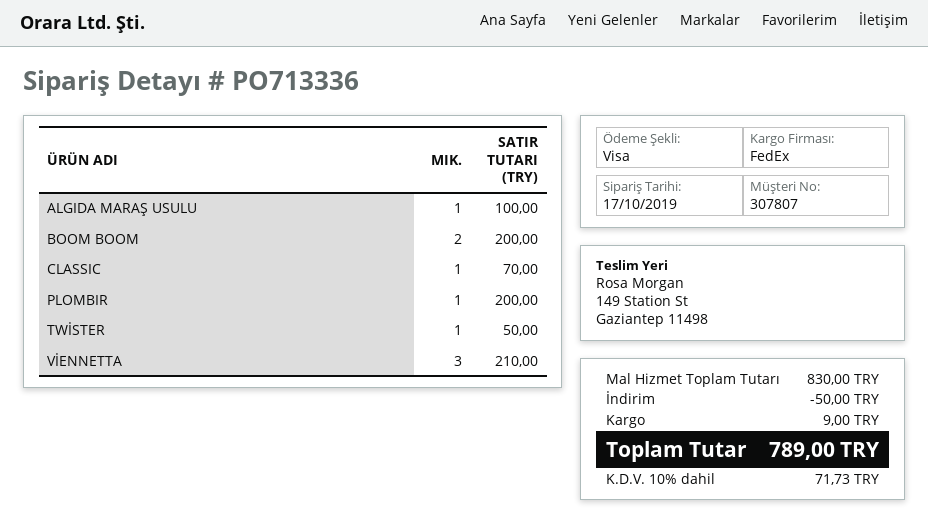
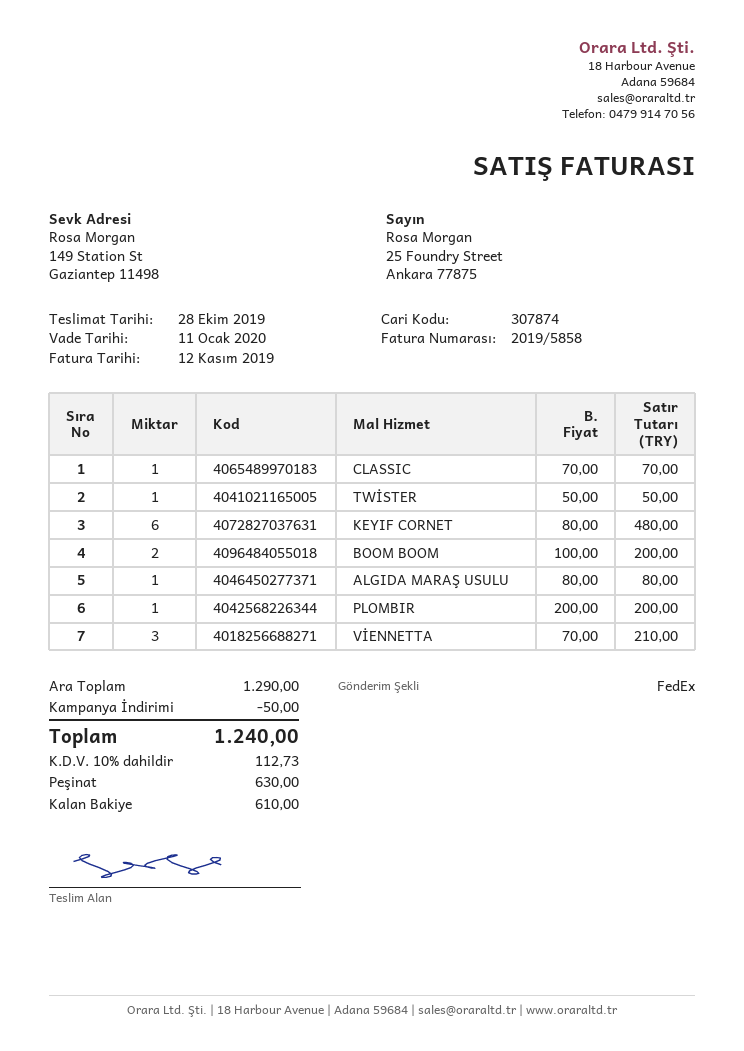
customer number: 307807 -> 307874
ALGIDA MARAŞ USULU: 1 for 100.00 -> 1 for 80.00
KEYIF CORNET: none -> 6 for 480.00
subtotal: 830.00 -> 1290.00
shipping: 9.00 -> none
tax: 10% = 71.73 -> 10% = 112.73
total: 789.00 -> 1240.00

